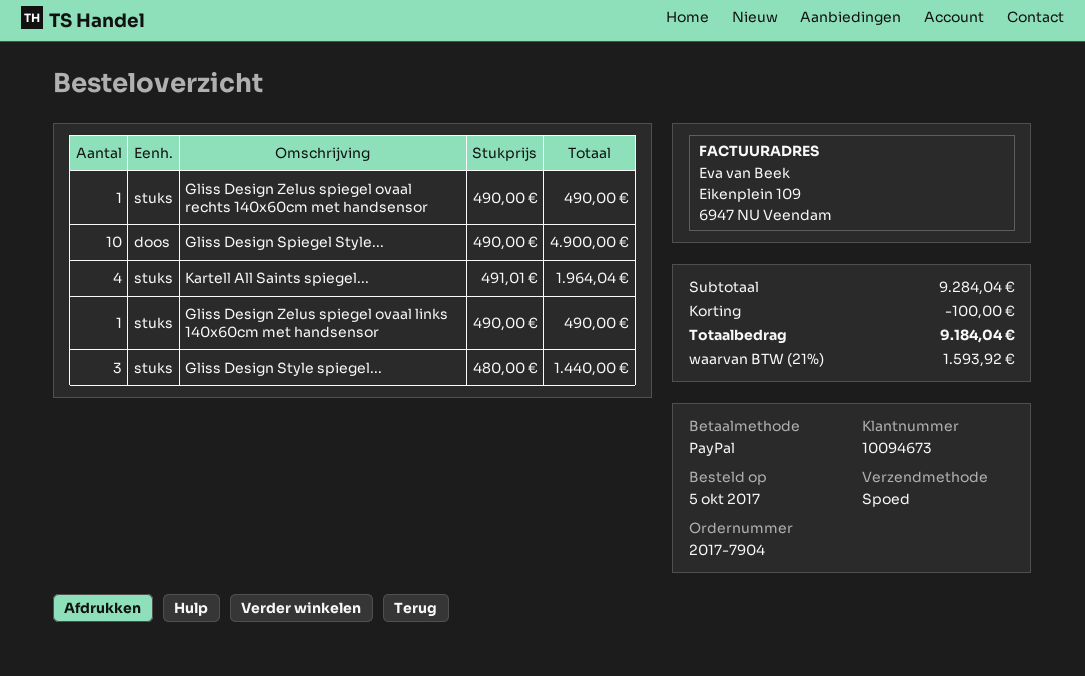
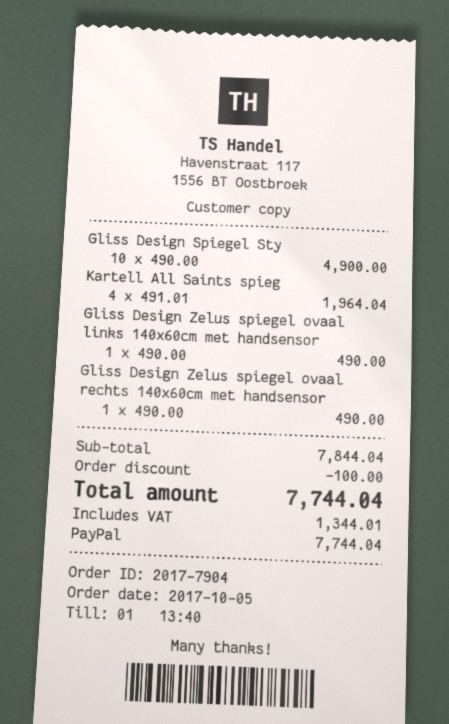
Gliss Design Style spiegel...: 3 x 480.00 = 1440.00 -> none
subtotal: 9284.04 -> 7844.04
tax: 1593.92 -> 1344.01
total: 9184.04 -> 7744.04

